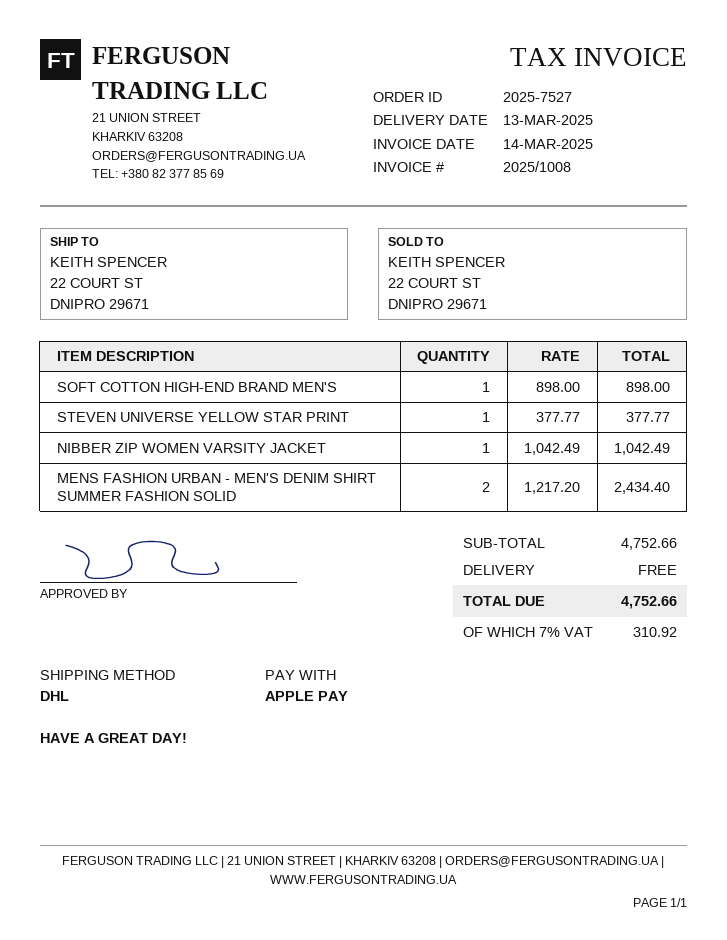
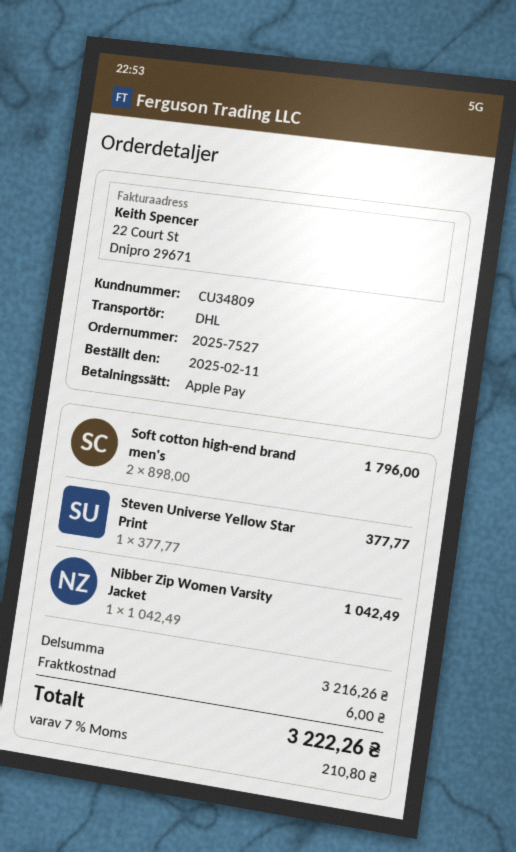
SOFT COTTON HIGH-END BRAND MEN'S: 1 x 898.00 = 898.00 -> 2 x 898.00 = 1796.00
MENS FASHION URBAN - MEN'S DENIM SHIRT SUMMER FASHION SOLID: 2 x 1217.20 = 2434.40 -> none
subtotal: 4752.66 -> 3216.26
shipping: 0.00 -> 6.00
tax: 7% = 310.92 -> 7% = 210.80
total: 4752.66 -> 3222.26

